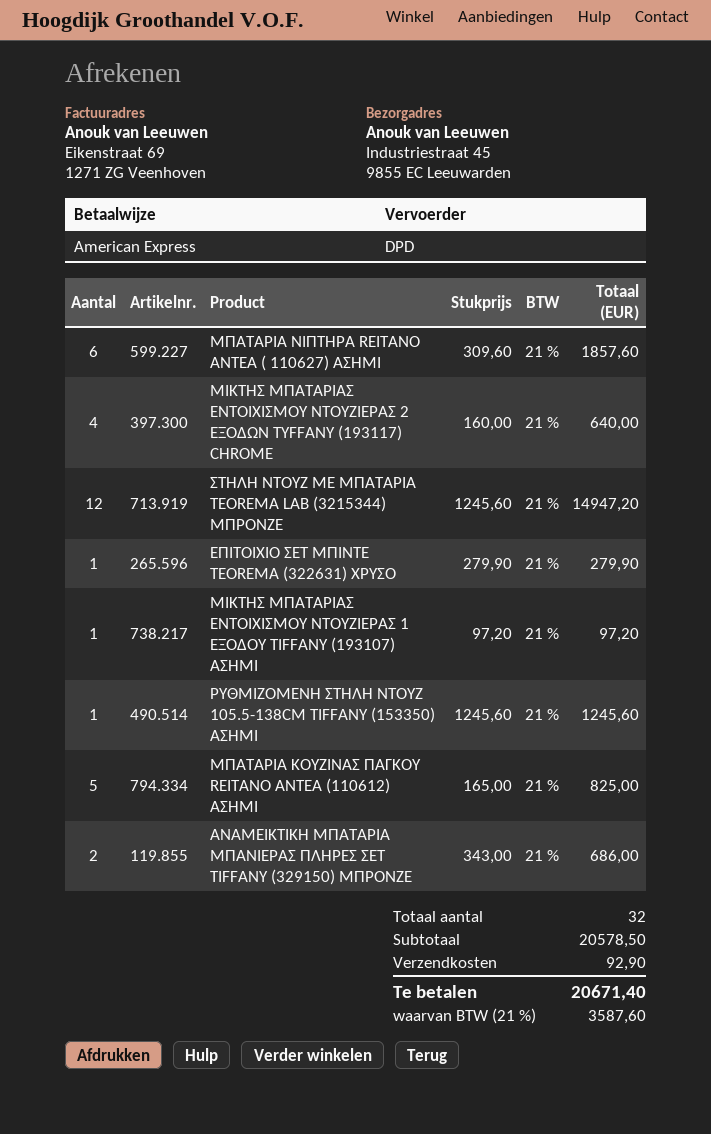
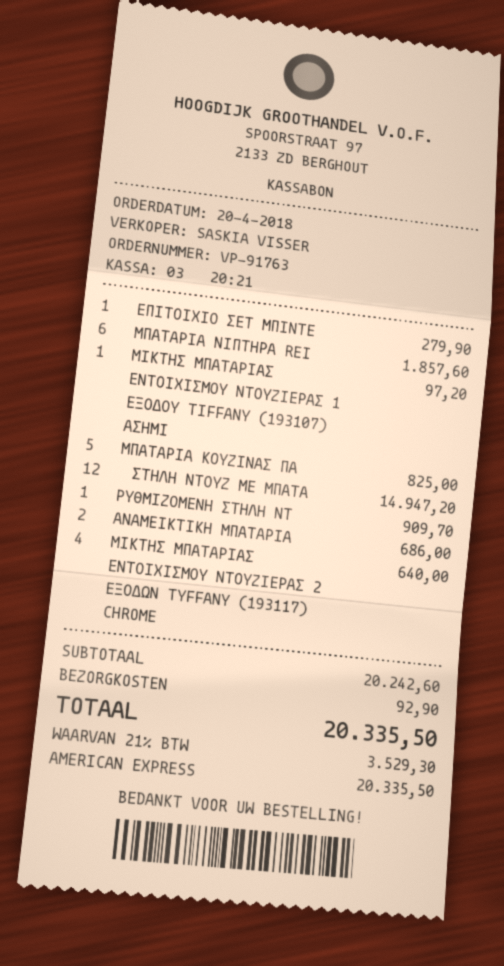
ΡΥΘΜΙΖΟΜΕΝΗ ΣΤΗΛΗ ΝΤΟΥΖ 105.5-138CM TIFFANY (153350) ΑΣΗΜΙ: 1 for 1245.60 -> 1 for 909.70
subtotal: 20578.50 -> 20242.60
tax: 21% = 3587.60 -> 21% = 3529.30
total: 20671.40 -> 20335.50

